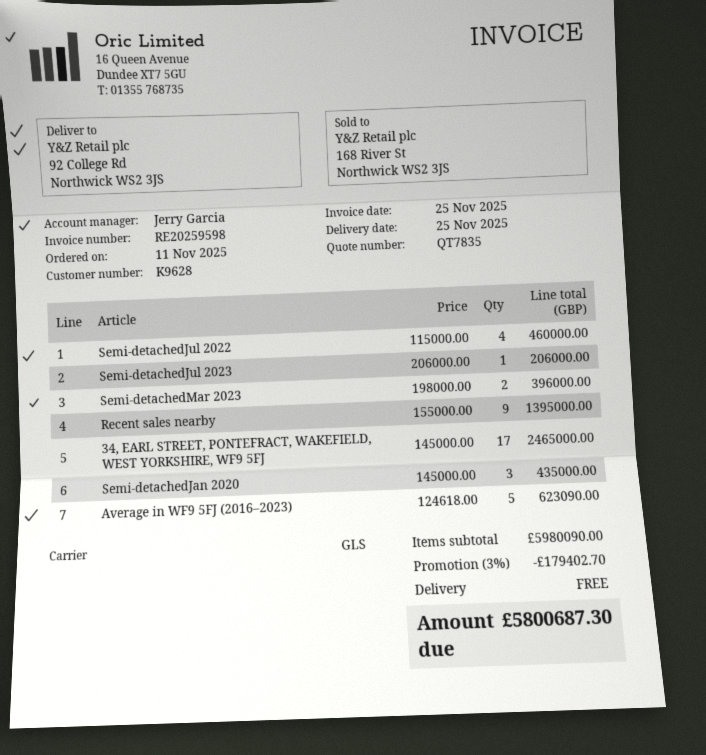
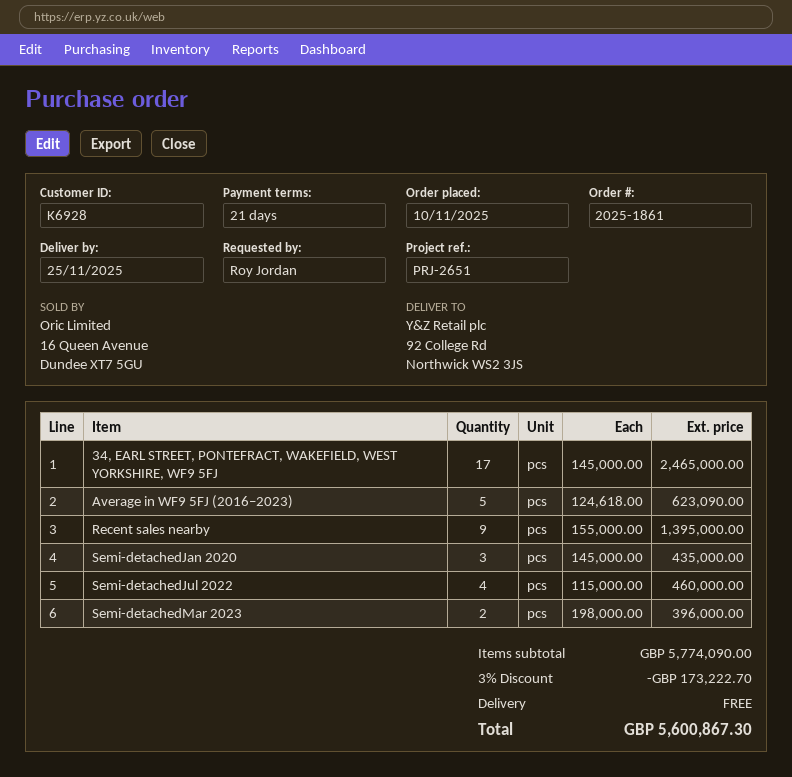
order date: 2025-11-11 -> 2025-11-10
customer number: K9628 -> K6928
Semi-detachedJul 2023: 1 x 206000.00 = 206000.00 -> none
subtotal: 5980090.00 -> 5774090.00
discount: 3% = 179402.70 -> 3% = 173222.70
total: 5800687.30 -> 5600867.30

